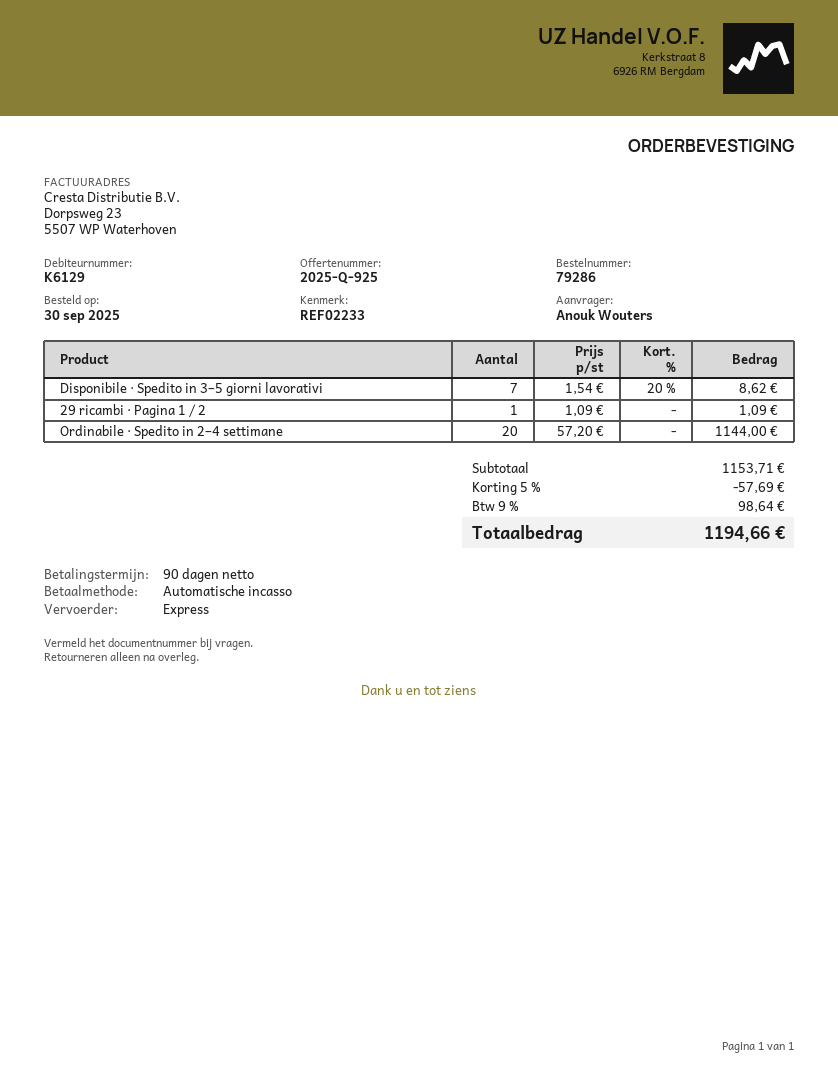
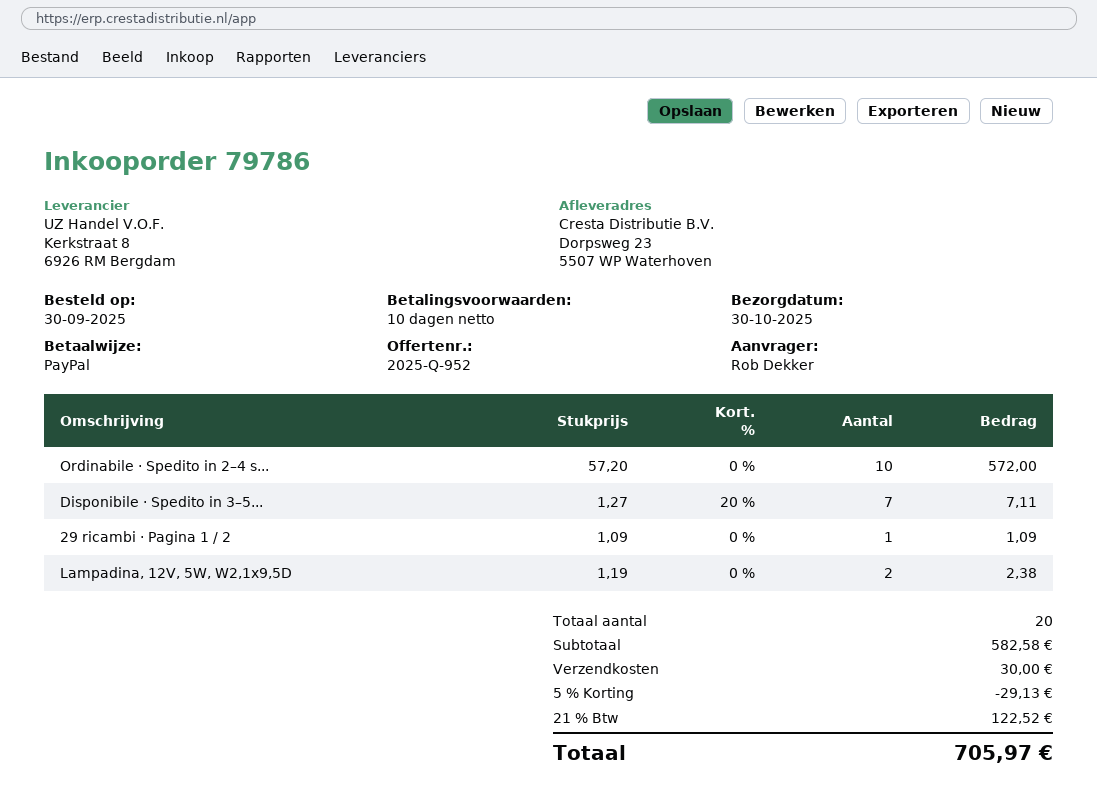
quote number: 2025-Q-925 -> 2025-Q-952
order number: 79286 -> 79786
payment terms: 90 days -> 10 days
ordered by: Anouk Wouters -> Rob Dekker
payment method: direct debit -> PayPal
Disponibile · Spedito in 3–5 giorni lavorativi: 7 x 1.54 - 20% = 8.62 -> 7 x 1.27 - 20% = 7.11
Ordinabile · Spedito in 2–4 settimane: 20 x 57.20 = 1144.00 -> 10 x 57.20 = 572.00
Lampadina, 12V, 5W, W2,1x9,5D: none -> 2 x 1.19 = 2.38
subtotal: 1153.71 -> 582.58
discount: 5% = 57.69 -> 5% = 29.13
shipping: none -> 30.00
tax: 9% = 98.64 -> 21% = 122.52
total: 1194.66 -> 705.97

